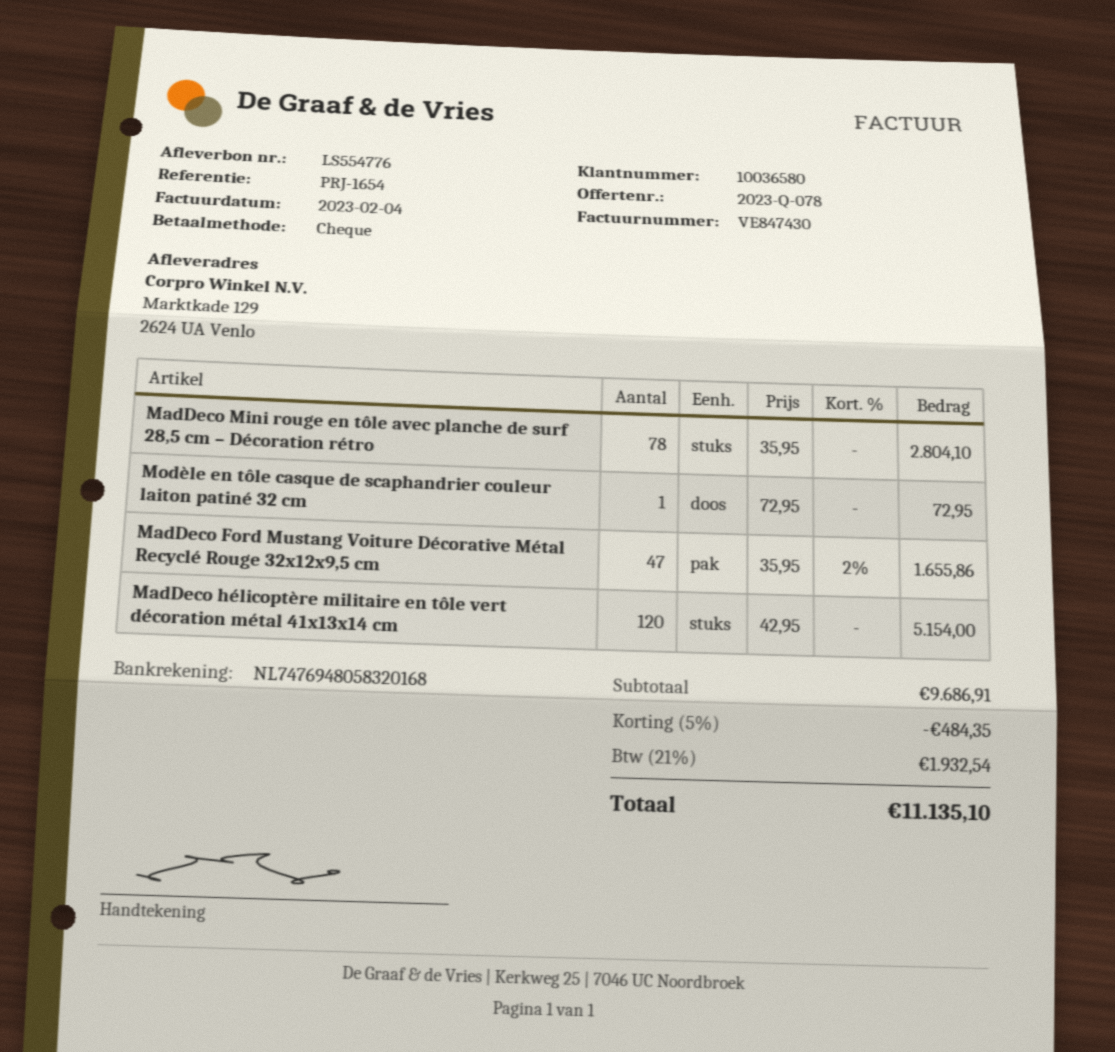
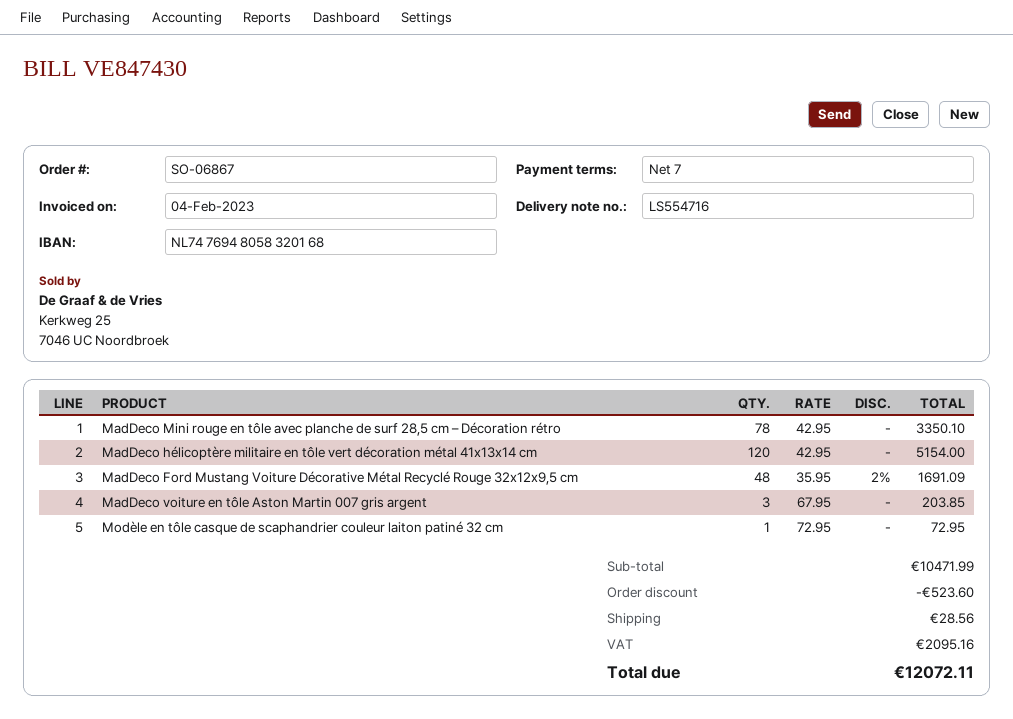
delivery note number: LS554776 -> LS554716
MadDeco Mini rouge en tôle avec planche de surf 28,5 cm – Décoration rétro: 78 x 35.95 = 2804.10 -> 78 x 42.95 = 3350.10
MadDeco Ford Mustang Voiture Décorative Métal Recyclé Rouge 32x12x9,5 cm: 47 x 35.95 - 2% = 1655.86 -> 48 x 35.95 - 2% = 1691.09
MadDeco voiture en tôle Aston Martin 007 gris argent: none -> 3 x 67.95 = 203.85
subtotal: 9686.91 -> 10471.99
discount: 484.35 -> 523.60
shipping: none -> 28.56
tax: 1932.54 -> 2095.16
total: 11135.10 -> 12072.11

